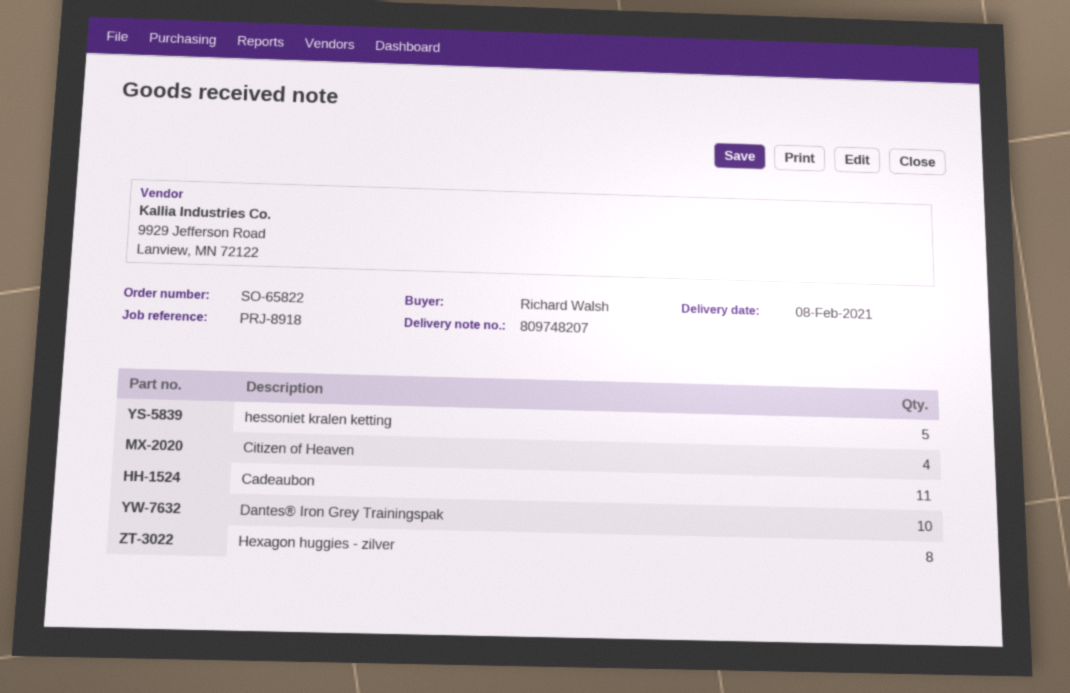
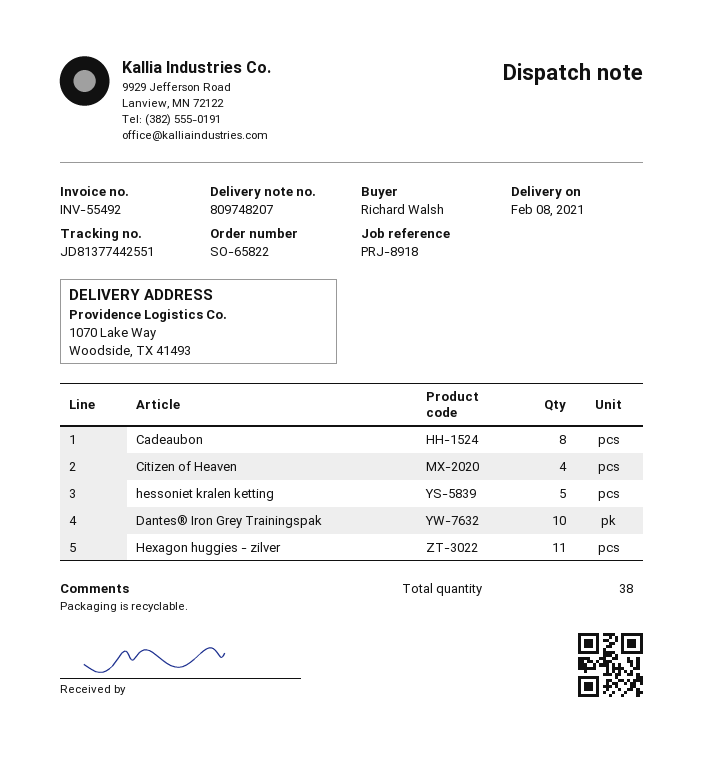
Cadeaubon: 11 -> 8
Hexagon huggies - zilver: 8 -> 11

